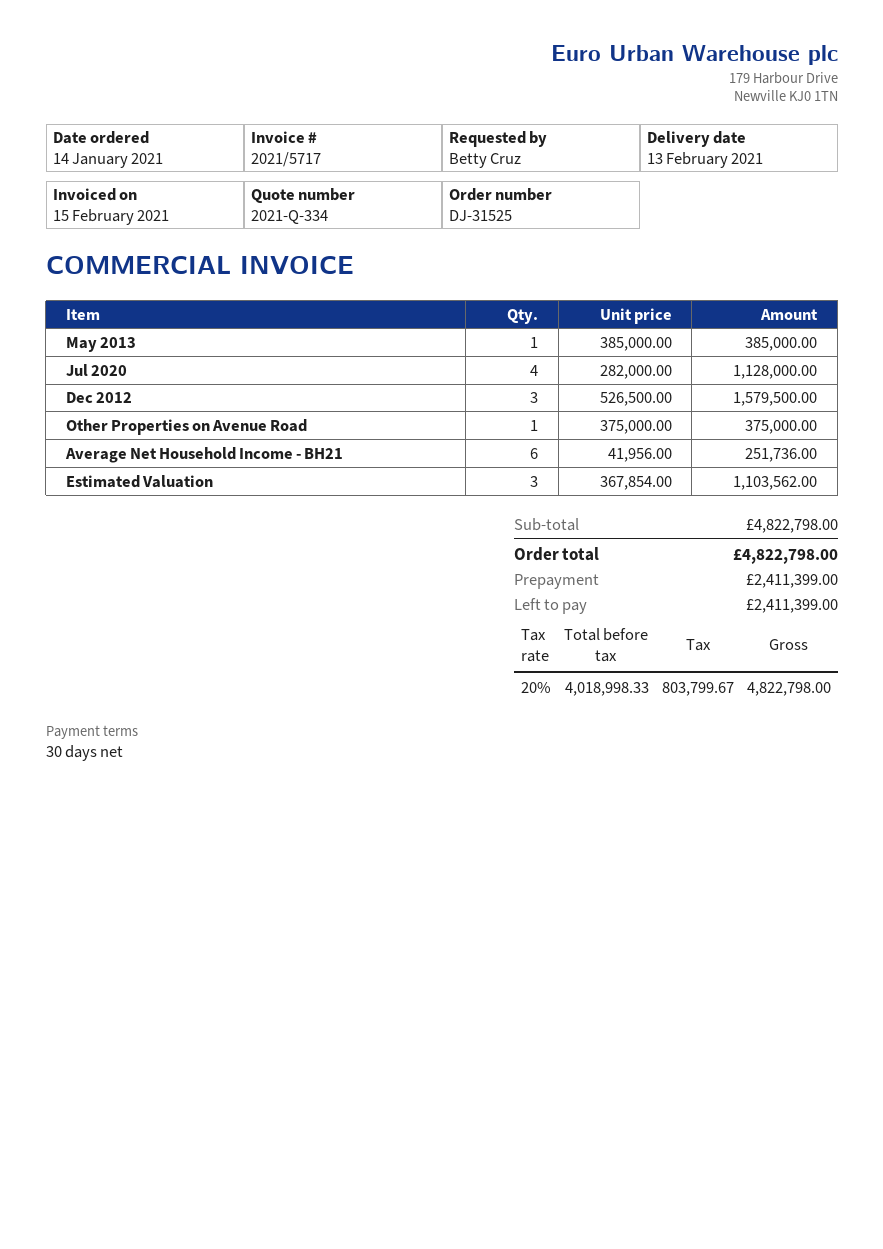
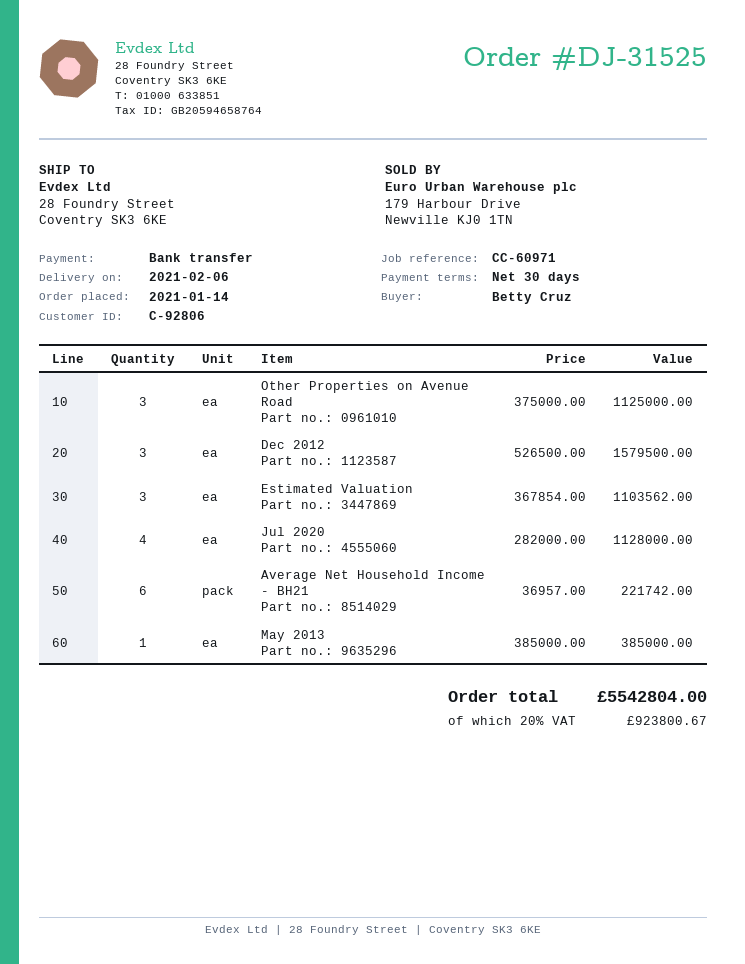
delivery date: 2021-02-13 -> 2021-02-06
Other Properties on Avenue Road: 1 x 375000.00 = 375000.00 -> 3 x 375000.00 = 1125000.00
Average Net Household Income - BH21: 6 x 41956.00 = 251736.00 -> 6 x 36957.00 = 221742.00
tax: 20% = 803799.67 -> 20% = 923800.67
total: 4822798.00 -> 5542804.00

